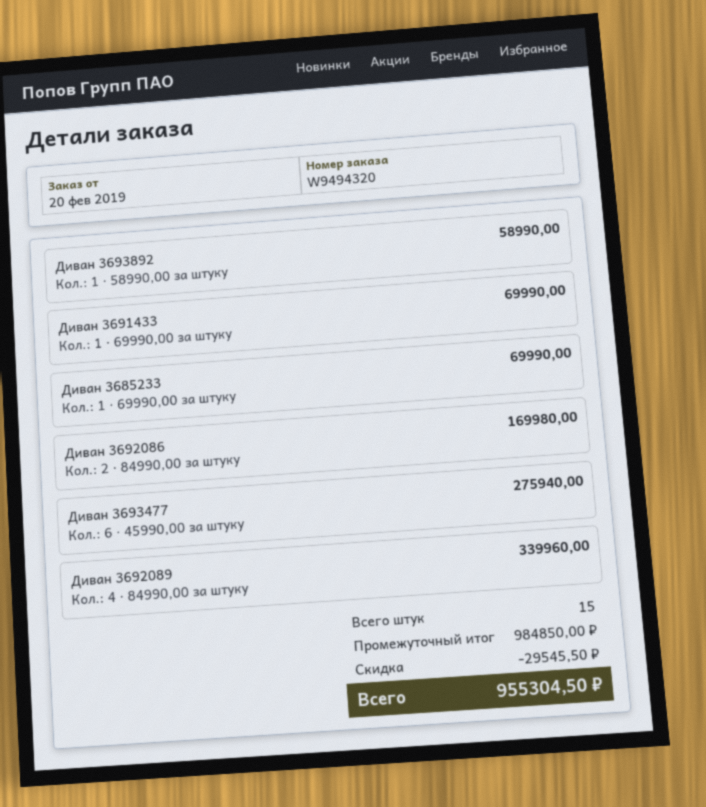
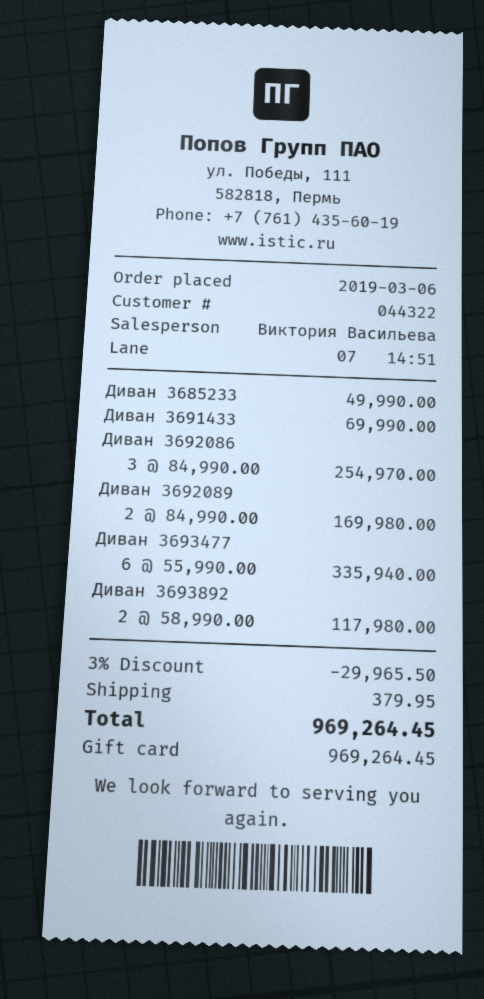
order date: 2019-02-20 -> 2019-03-06
Диван 3693892: 1 x 58990.00 = 58990.00 -> 2 x 58990.00 = 117980.00
Диван 3685233: 1 x 69990.00 = 69990.00 -> 1 x 49990.00 = 49990.00
Диван 3692086: 2 x 84990.00 = 169980.00 -> 3 x 84990.00 = 254970.00
Диван 3693477: 6 x 45990.00 = 275940.00 -> 6 x 55990.00 = 335940.00
Диван 3692089: 4 x 84990.00 = 339960.00 -> 2 x 84990.00 = 169980.00
discount: 29545.50 -> 29965.50
shipping: none -> 379.95
total: 955304.50 -> 969264.45

